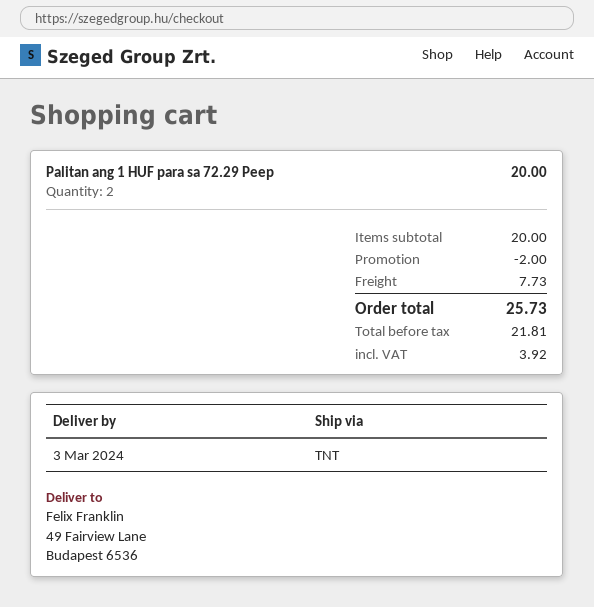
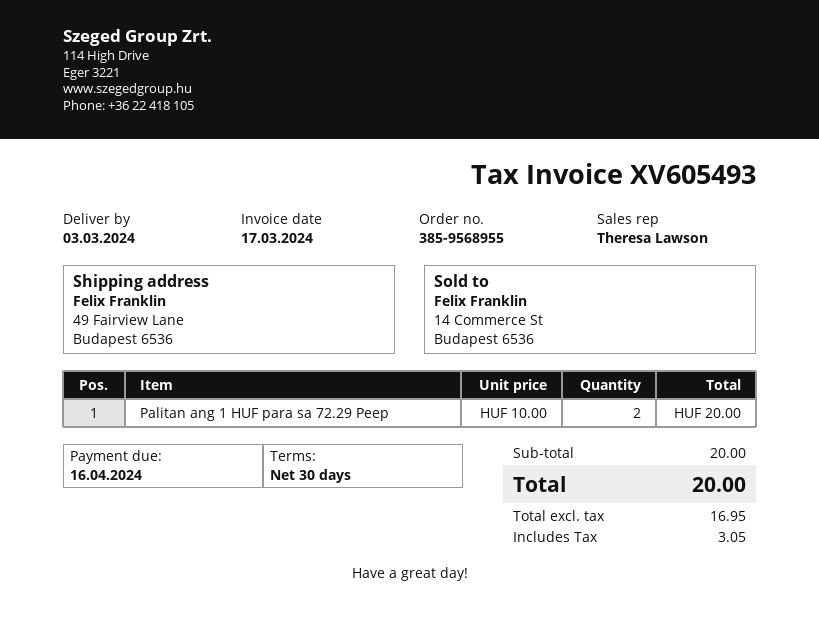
discount: 2.00 -> none
shipping: 7.73 -> none
net: 21.81 -> 16.95
tax: 3.92 -> 3.05
total: 25.73 -> 20.00

